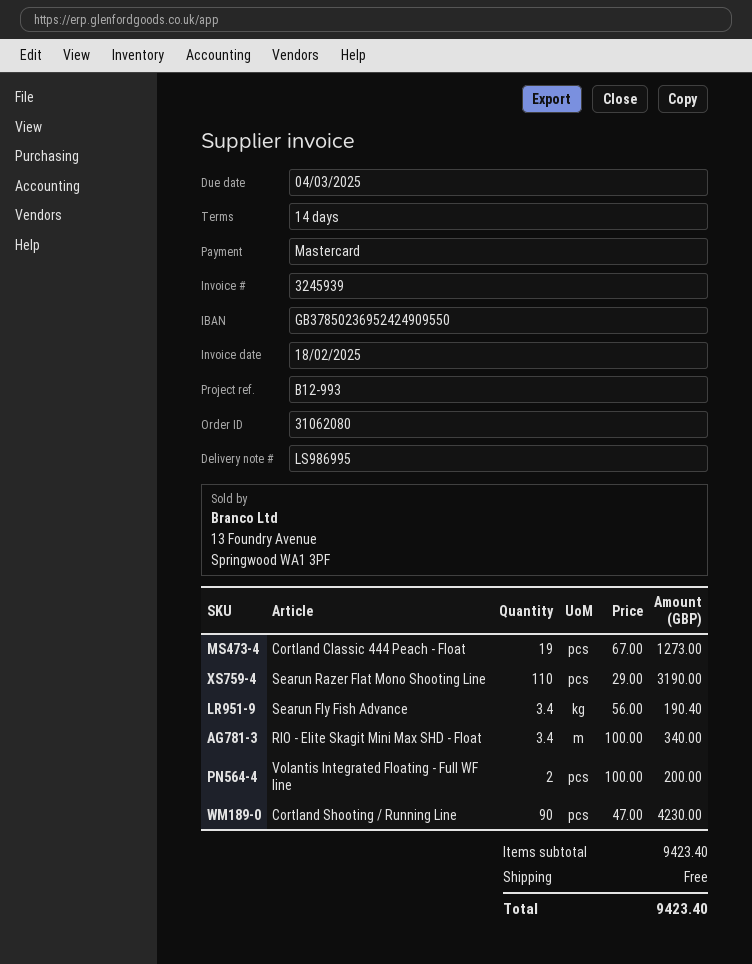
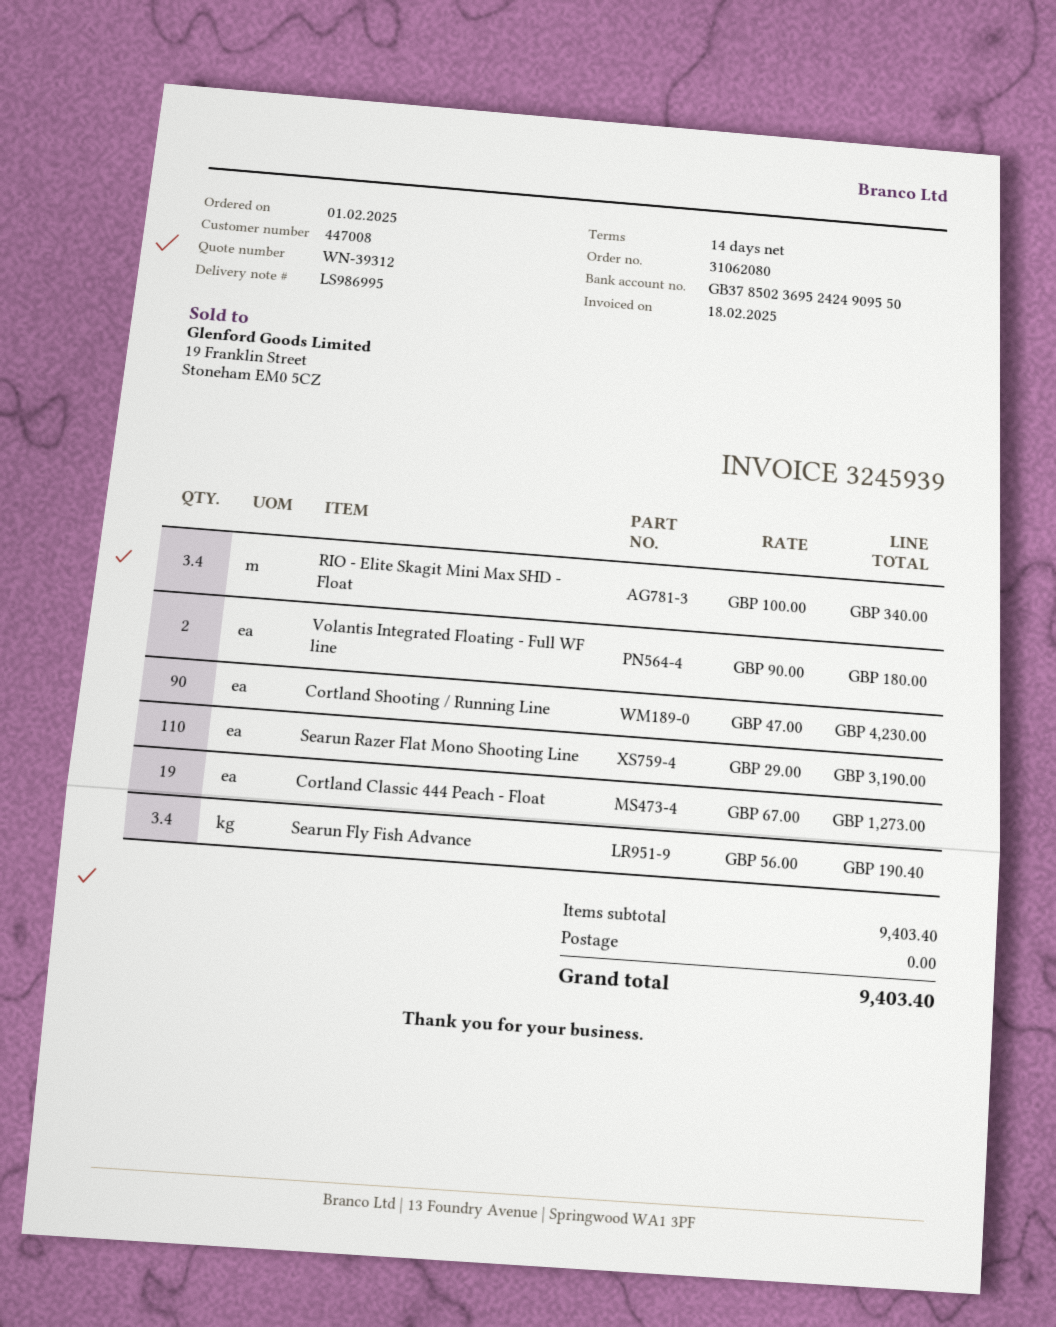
Volantis Integrated Floating - Full WF line: 2 x 100.00 = 200.00 -> 2 x 90.00 = 180.00
subtotal: 9423.40 -> 9403.40
total: 9423.40 -> 9403.40

